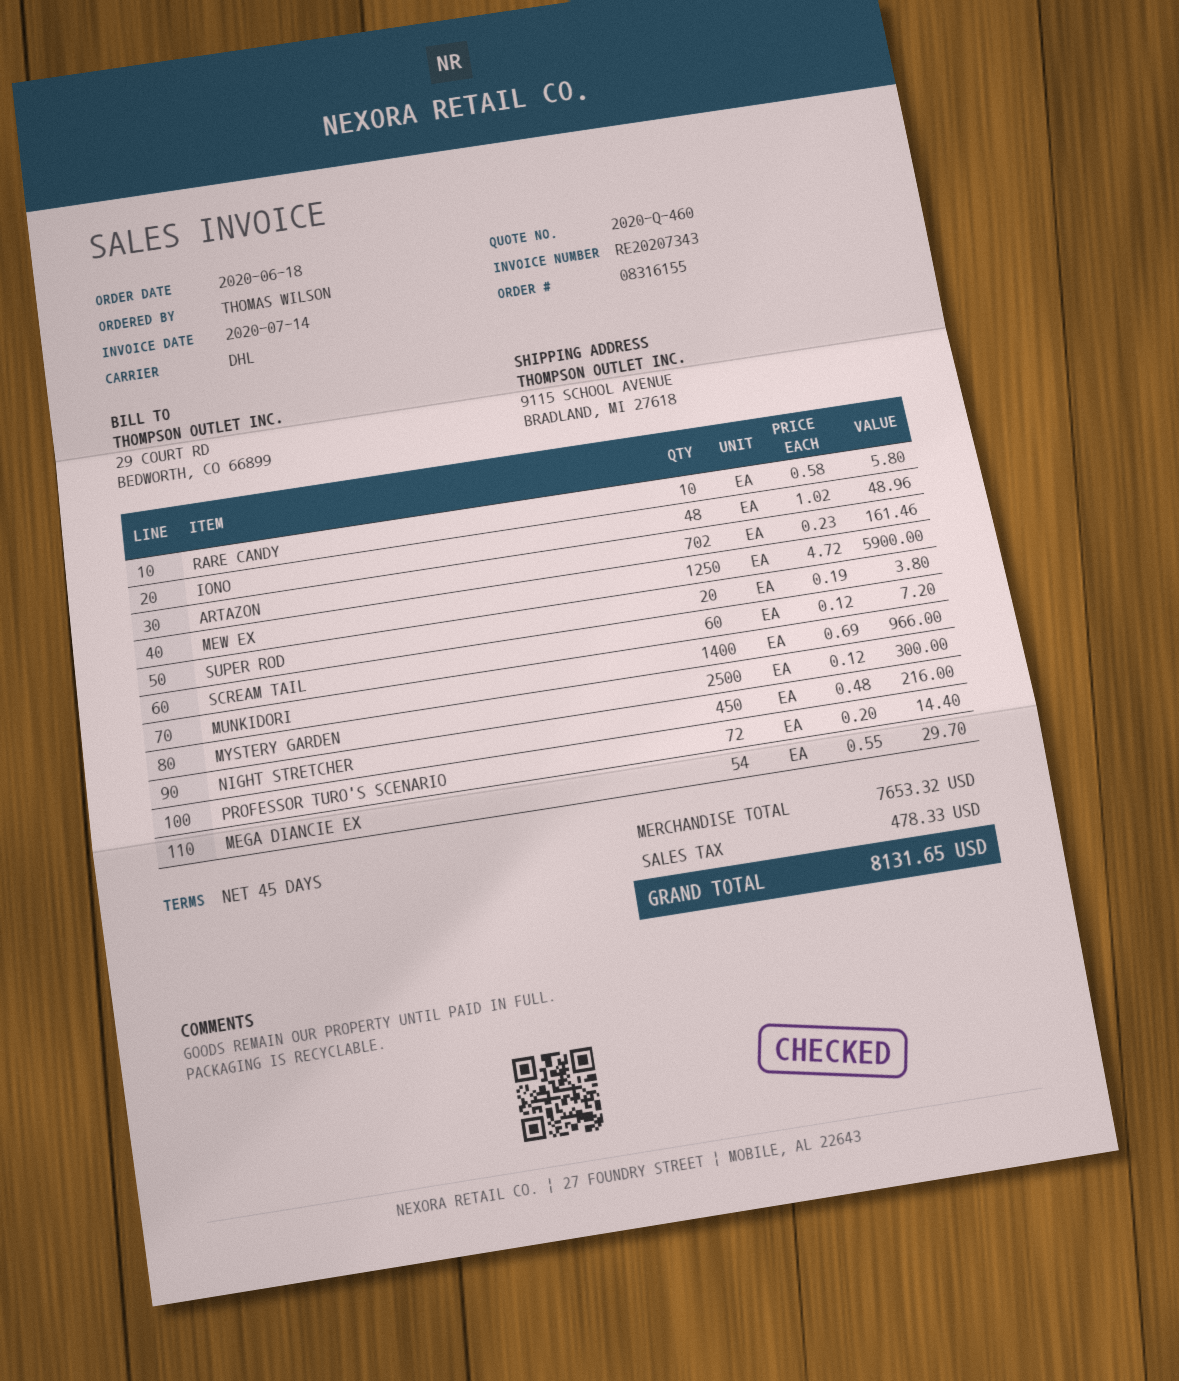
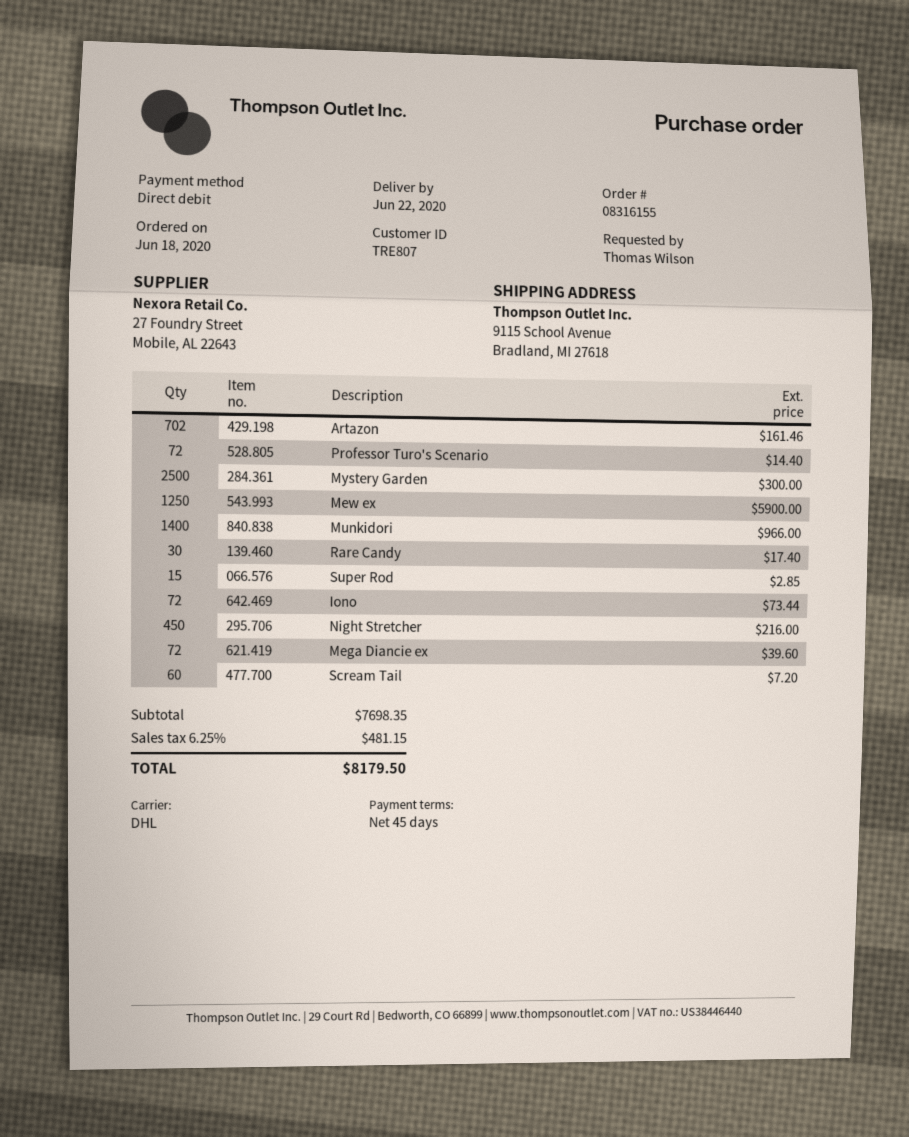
RARE CANDY: 10 for 5.80 -> 30 for 17.40
IONO: 48 for 48.96 -> 72 for 73.44
SUPER ROD: 20 for 3.80 -> 15 for 2.85
MEGA DIANCIE EX: 54 for 29.70 -> 72 for 39.60
subtotal: 7653.32 -> 7698.35
tax: 478.33 -> 481.15
total: 8131.65 -> 8179.50

